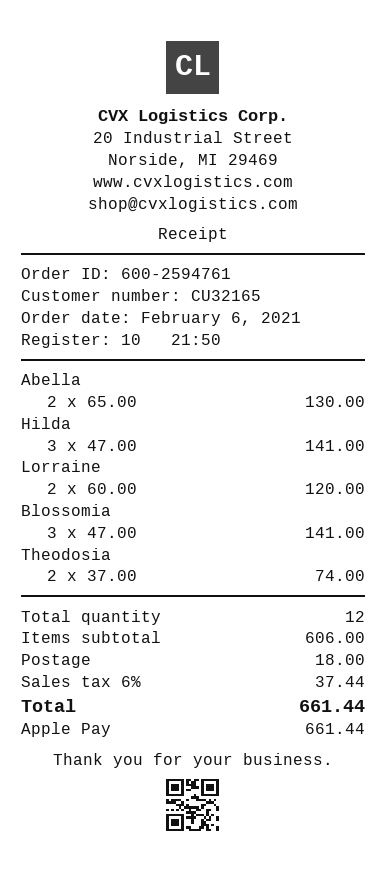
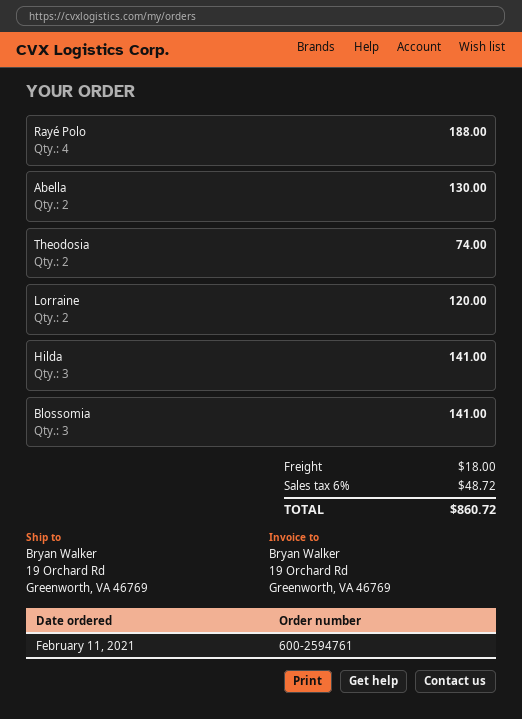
order date: 2021-02-06 -> 2021-02-11
Rayé Polo: none -> 4 for 188.00
tax: 6% = 37.44 -> 6% = 48.72
total: 661.44 -> 860.72

